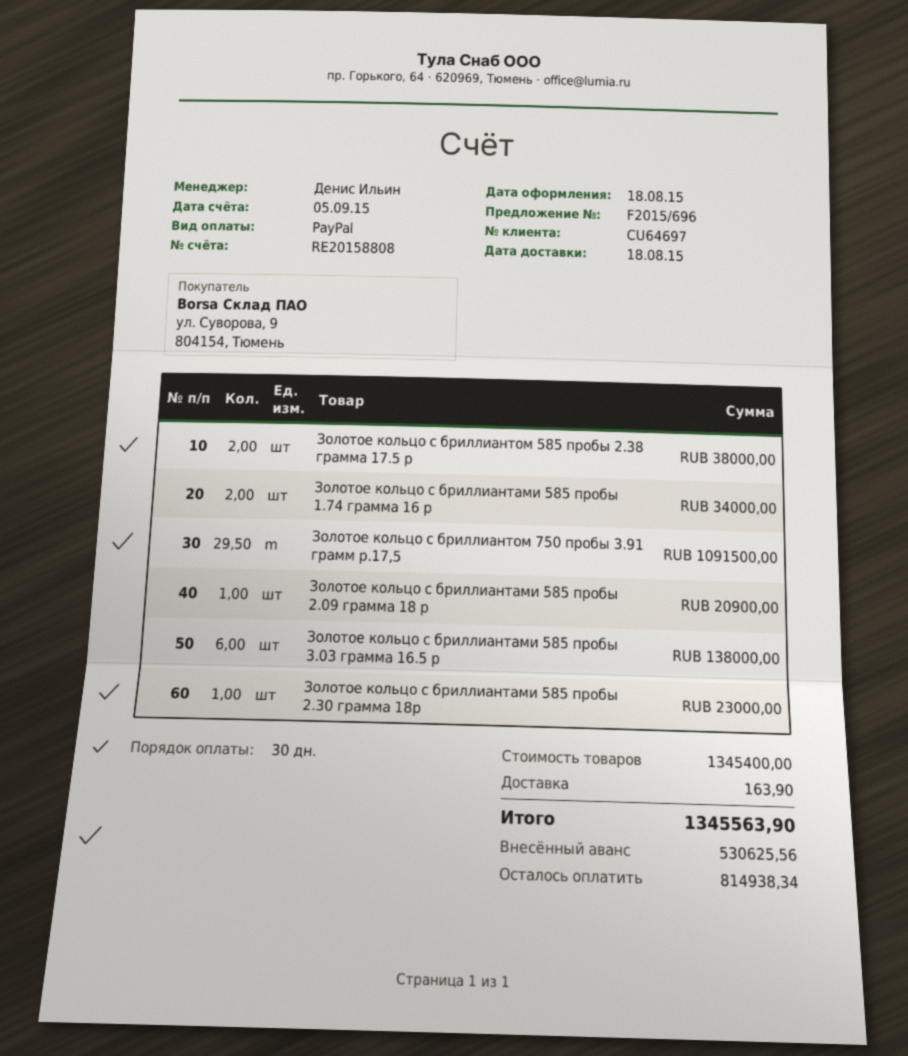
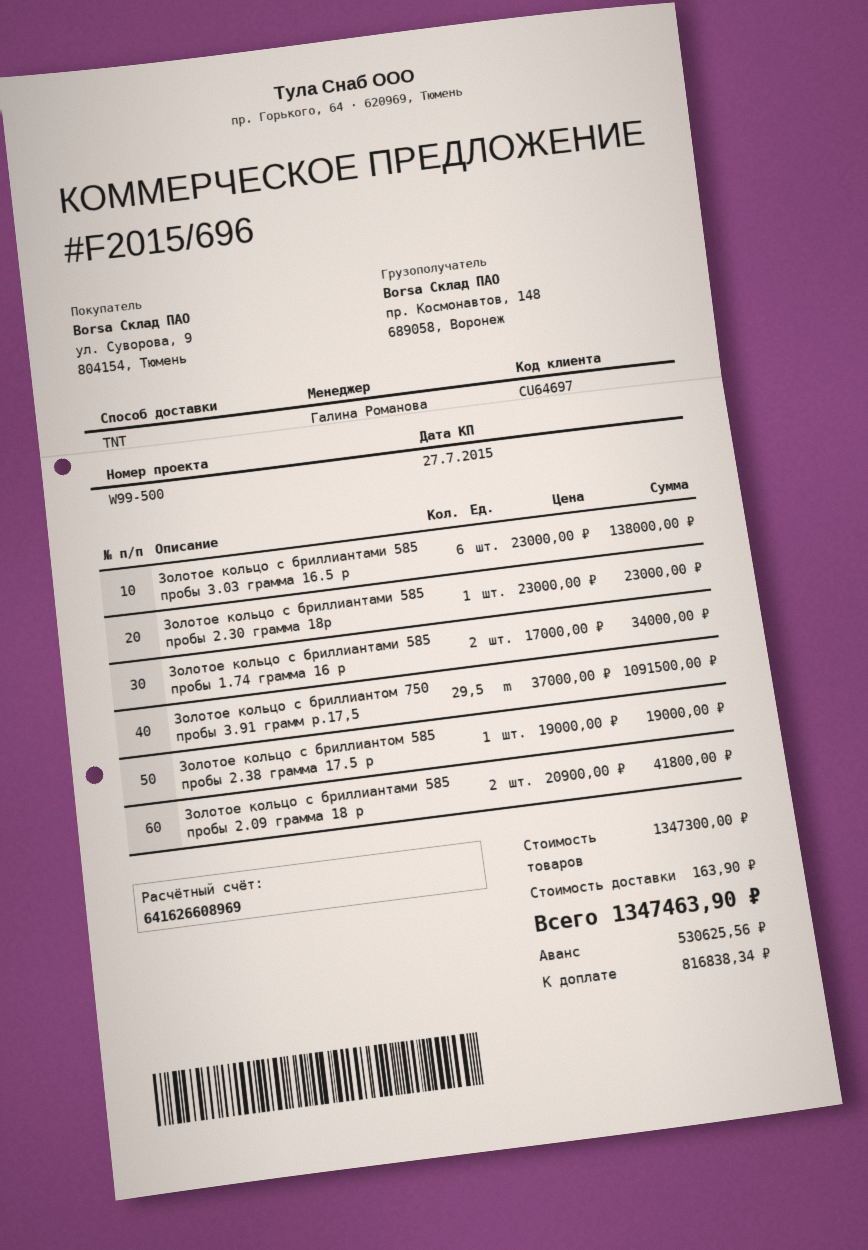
sales rep: Денис Ильин -> Галина Романова
Золотое кольцо с бриллиантом 585 пробы 2.38 грамма 17.5 р: 2 for 38000.00 -> 1 for 19000.00
Золотое кольцо с бриллиантами 585 пробы 2.09 грамма 18 р: 1 for 20900.00 -> 2 for 41800.00
subtotal: 1345400.00 -> 1347300.00
total: 1345563.90 -> 1347463.90
balance: 814938.34 -> 816838.34

